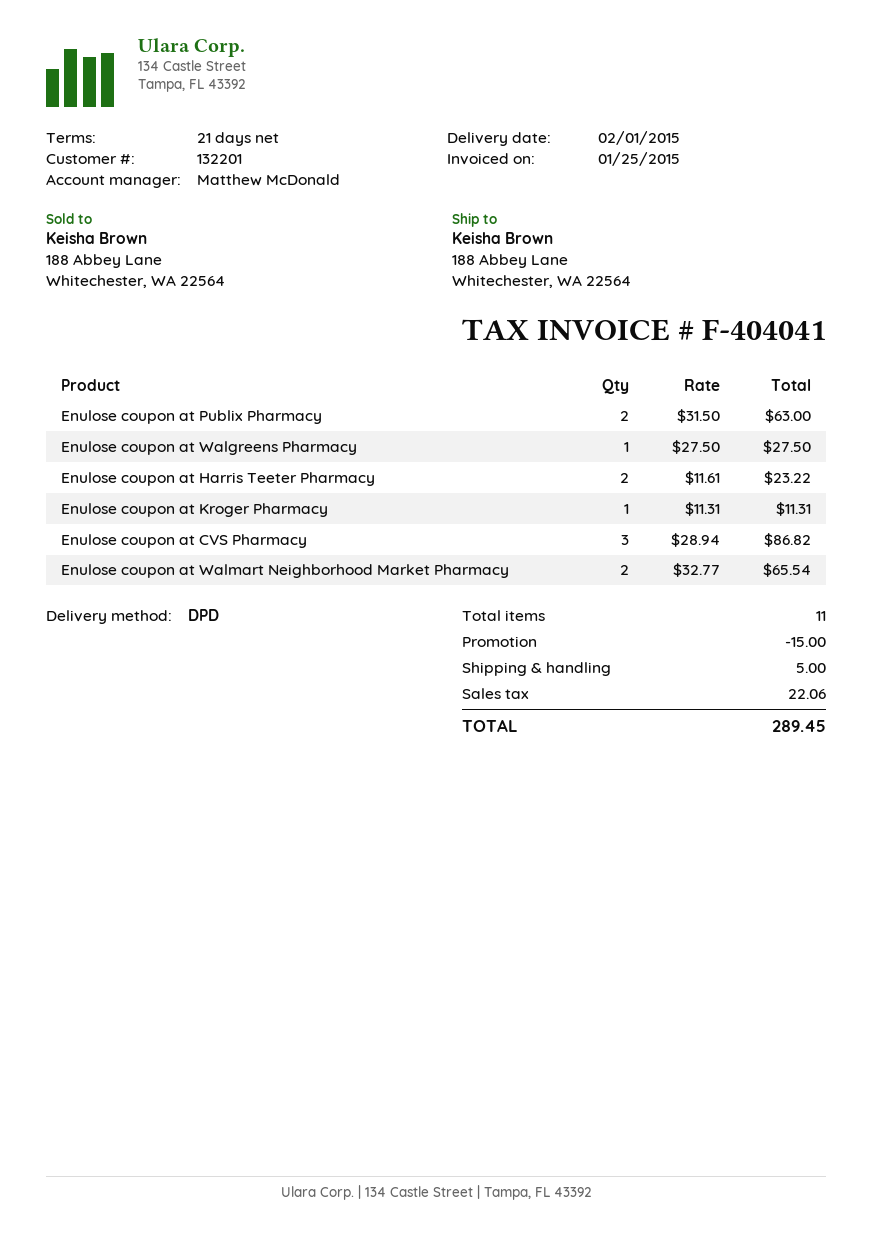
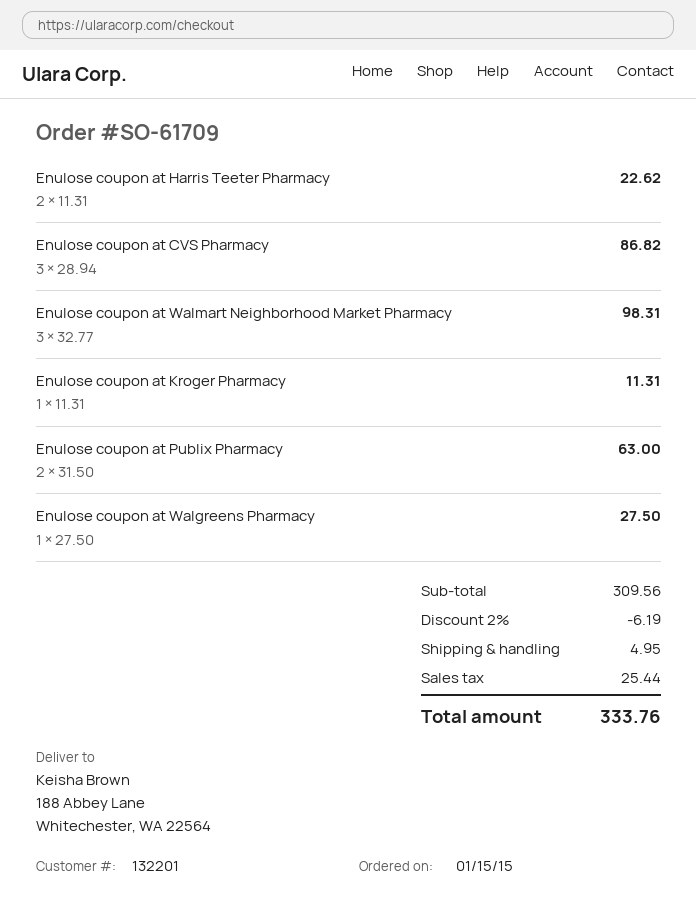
Enulose coupon at Harris Teeter Pharmacy: 2 x 11.61 = 23.22 -> 2 x 11.31 = 22.62
Enulose coupon at Walmart Neighborhood Market Pharmacy: 2 x 32.77 = 65.54 -> 3 x 32.77 = 98.31
discount: 15.00 -> 6.19
shipping: 5.00 -> 4.95
tax: 22.06 -> 25.44
total: 289.45 -> 333.76

